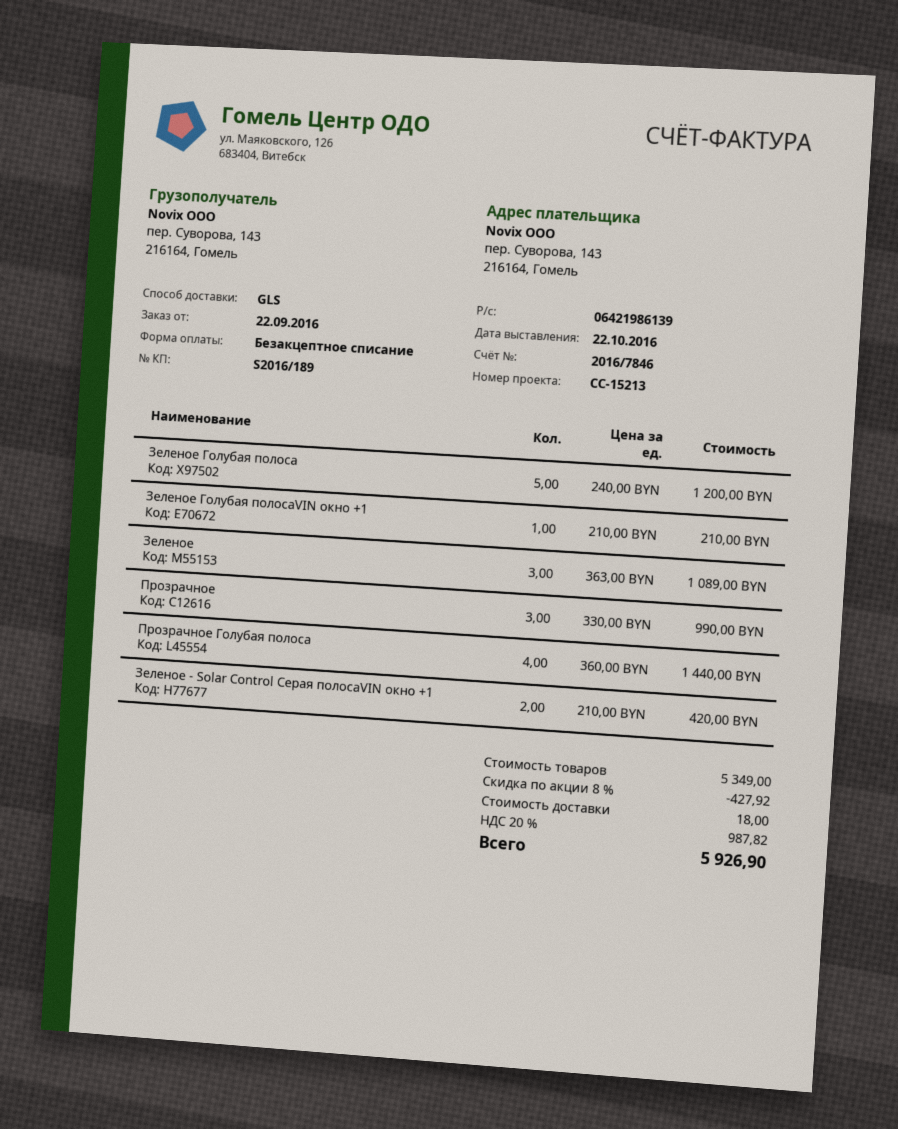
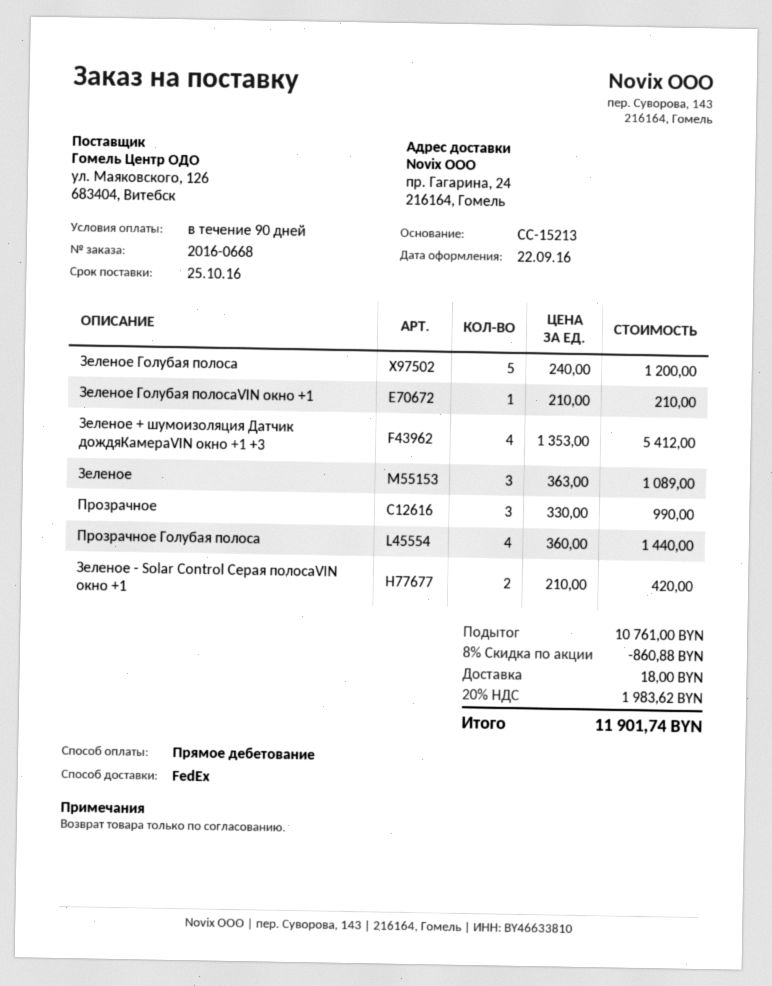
shipping method: GLS -> FedEx
ship to: пер. Суворова, 143, 216164, Гомель -> пр. Гагарина, 24, 216164, Гомель
Зеленое + шумоизоляция Датчик дождяКамераVIN окно +1 +3: none -> 4 x 1353.00 = 5412.00
subtotal: 5349.00 -> 10761.00
discount: 8% = 427.92 -> 8% = 860.88
tax: 20% = 987.82 -> 20% = 1983.62
total: 5926.90 -> 11901.74

